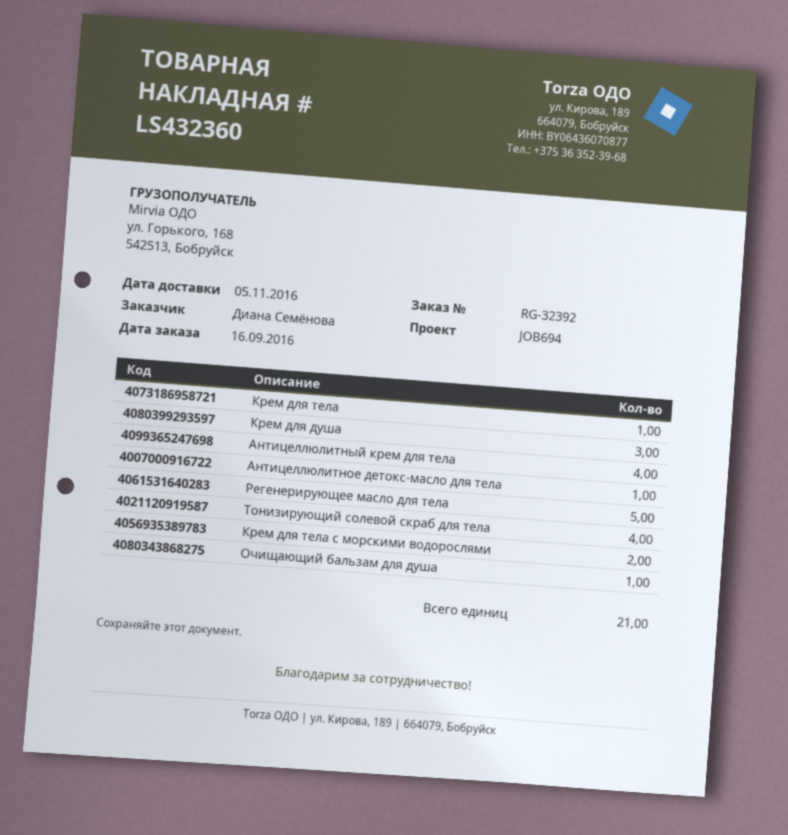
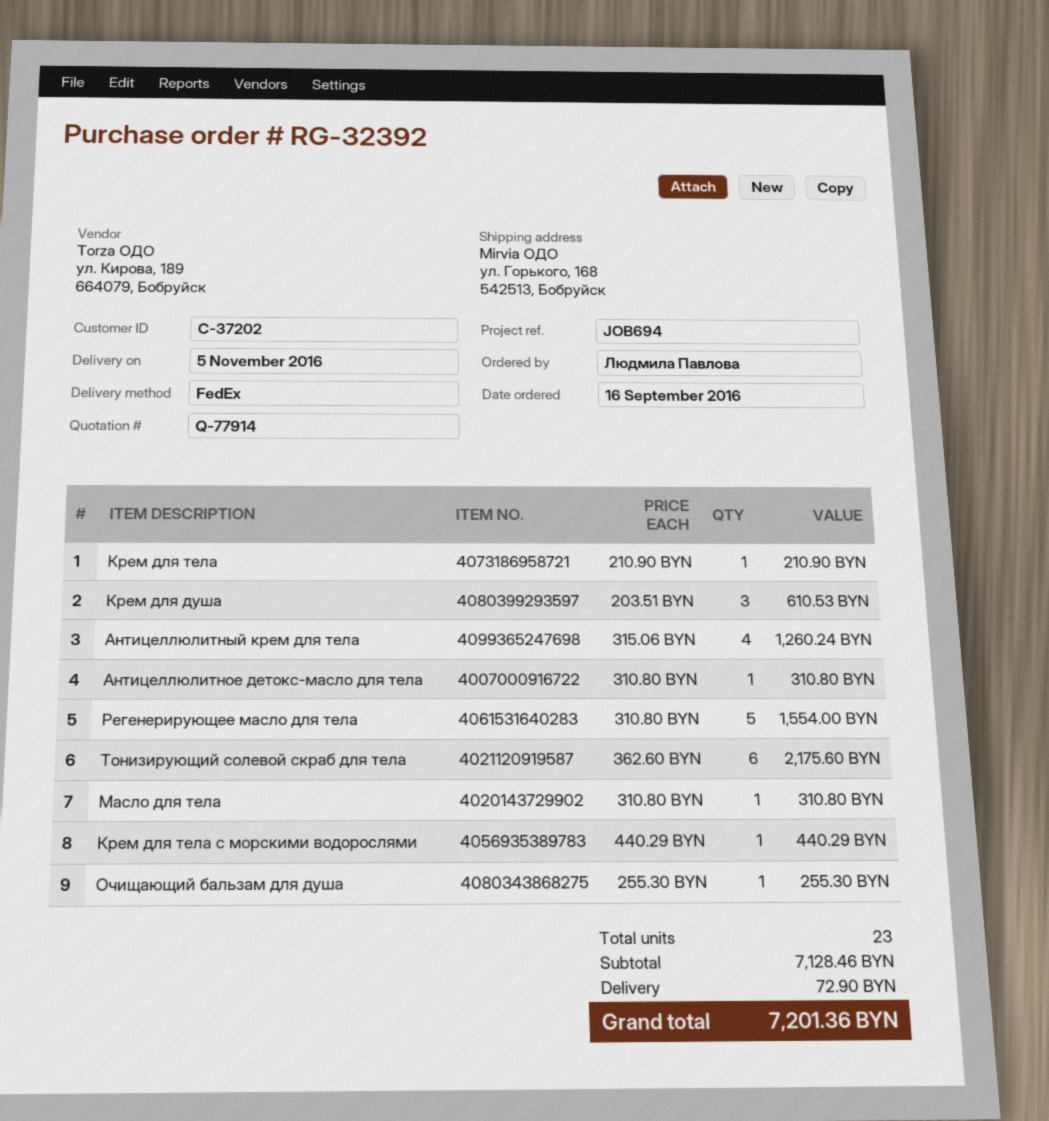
ordered by: Диана Семёнова -> Людмила Павлова
Тонизирующий солевой скраб для тела: 4 -> 6
Крем для тела с морскими водорослями: 2 -> 1
Масло для тела: none -> 1
total quantity: 21 -> 23

